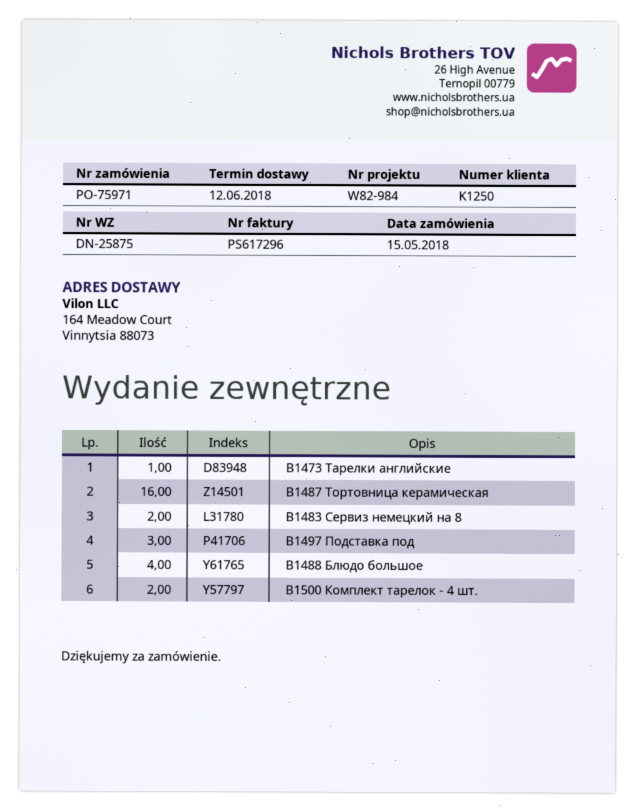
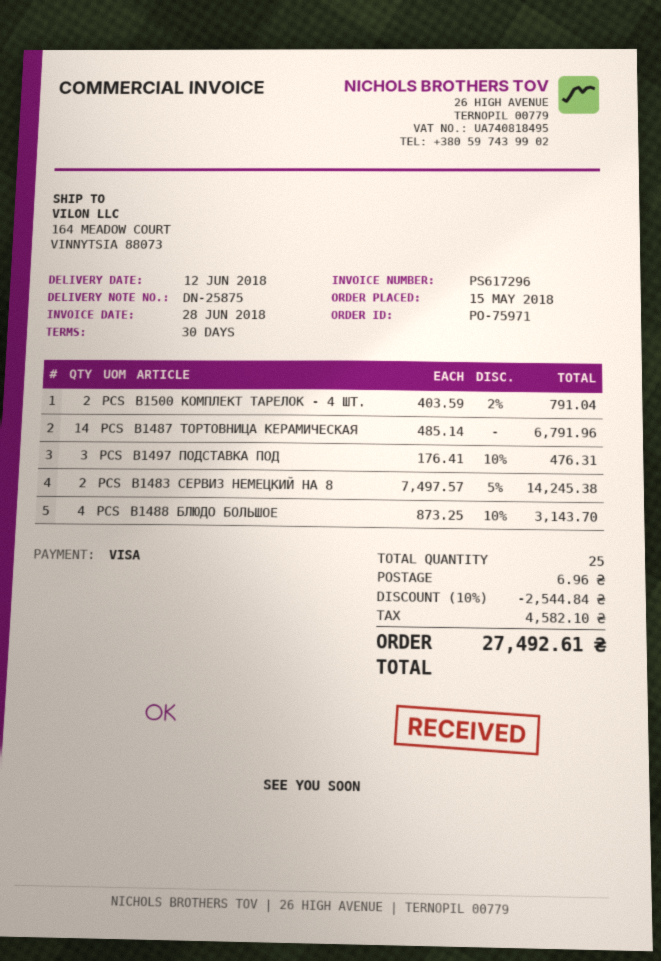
В1473 Тарелки английские: 1 -> none
В1487 Тортовница керамическая: 16 -> 14

